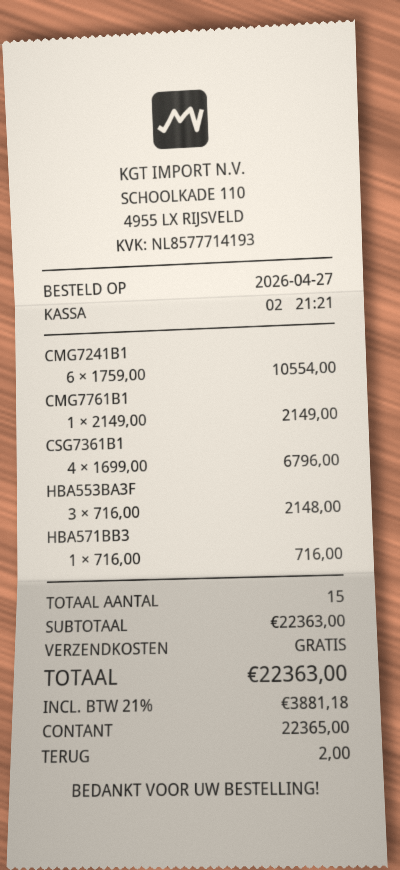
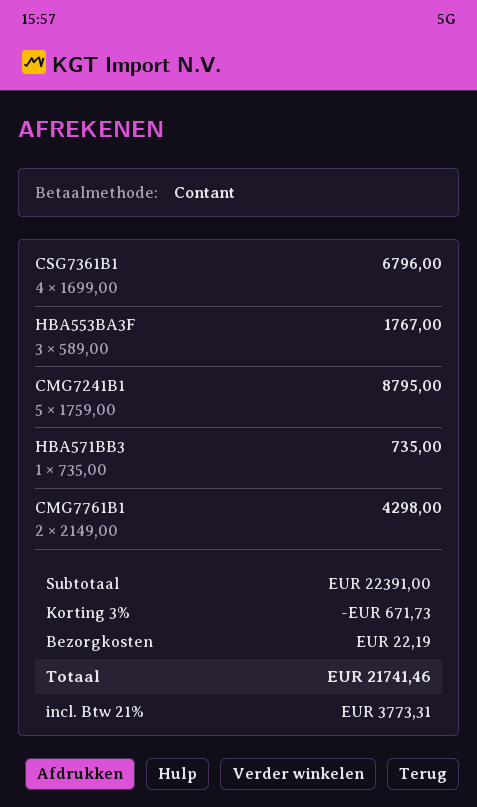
CMG7241B1: 6 x 1759.00 = 10554.00 -> 5 x 1759.00 = 8795.00
CMG7761B1: 1 x 2149.00 = 2149.00 -> 2 x 2149.00 = 4298.00
HBA553BA3F: 3 x 716.00 = 2148.00 -> 3 x 589.00 = 1767.00
HBA571BB3: 1 x 716.00 = 716.00 -> 1 x 735.00 = 735.00
subtotal: 22363.00 -> 22391.00
discount: none -> 3% = 671.73
shipping: 0.00 -> 22.19
tax: 21% = 3881.18 -> 21% = 3773.31
total: 22363.00 -> 21741.46

